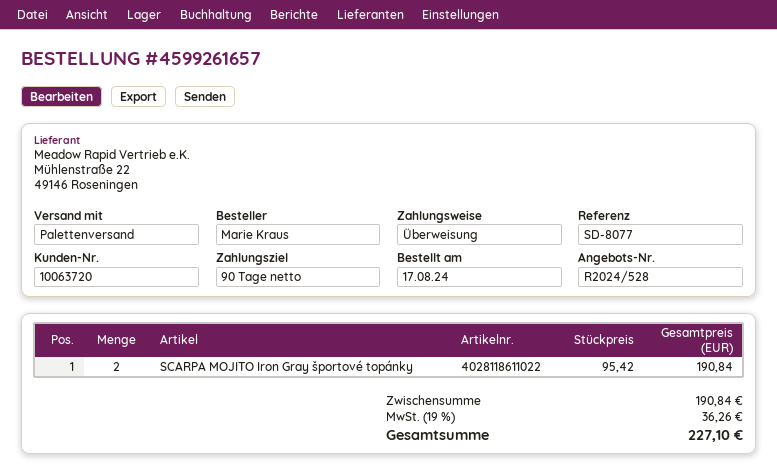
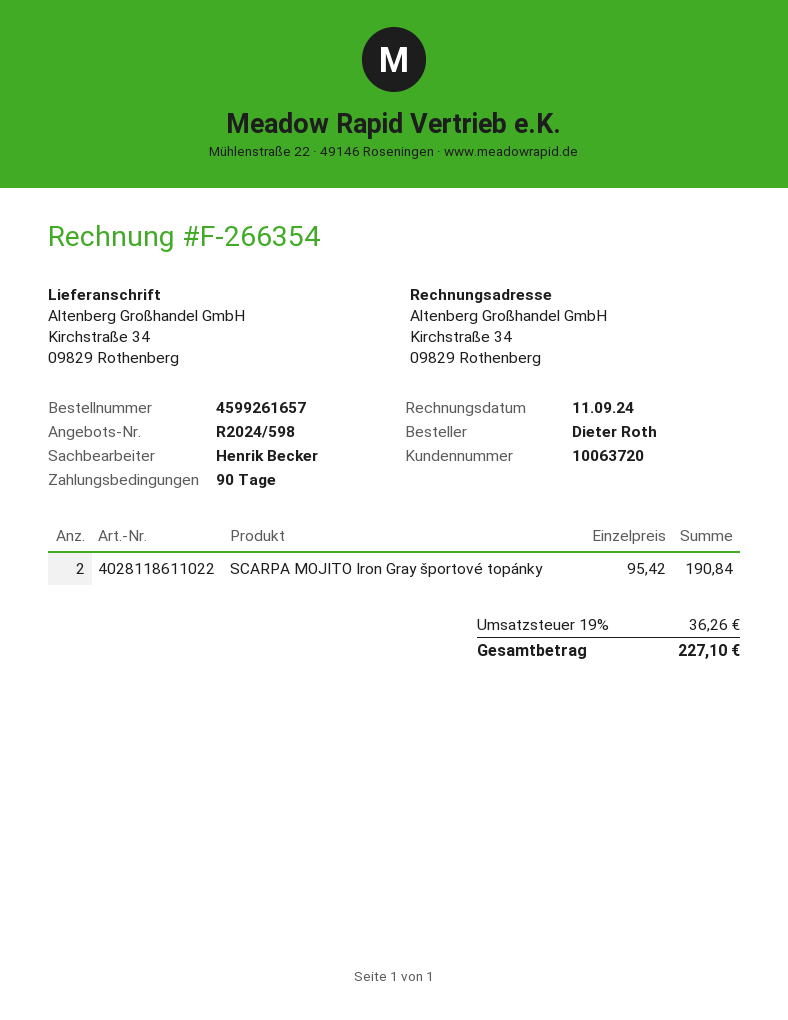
quote number: R2024/528 -> R2024/598
ordered by: Marie Kraus -> Dieter Roth

